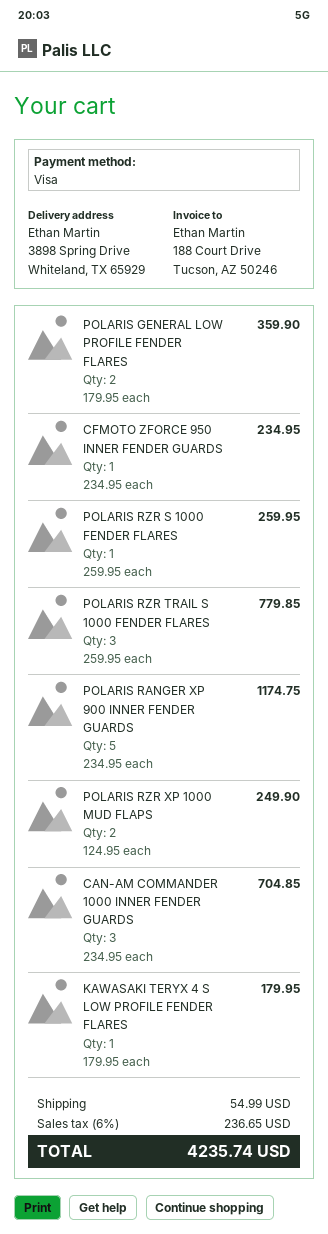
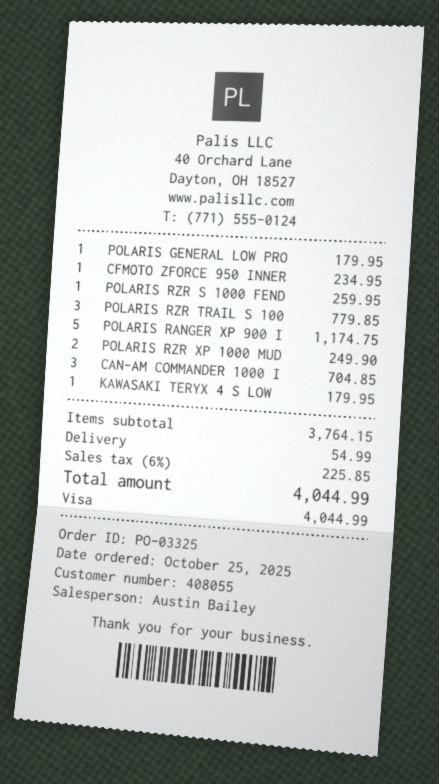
POLARIS GENERAL LOW PROFILE FENDER FLARES: 2 for 359.90 -> 1 for 179.95
tax: 6% = 236.65 -> 6% = 225.85
total: 4235.74 -> 4044.99

